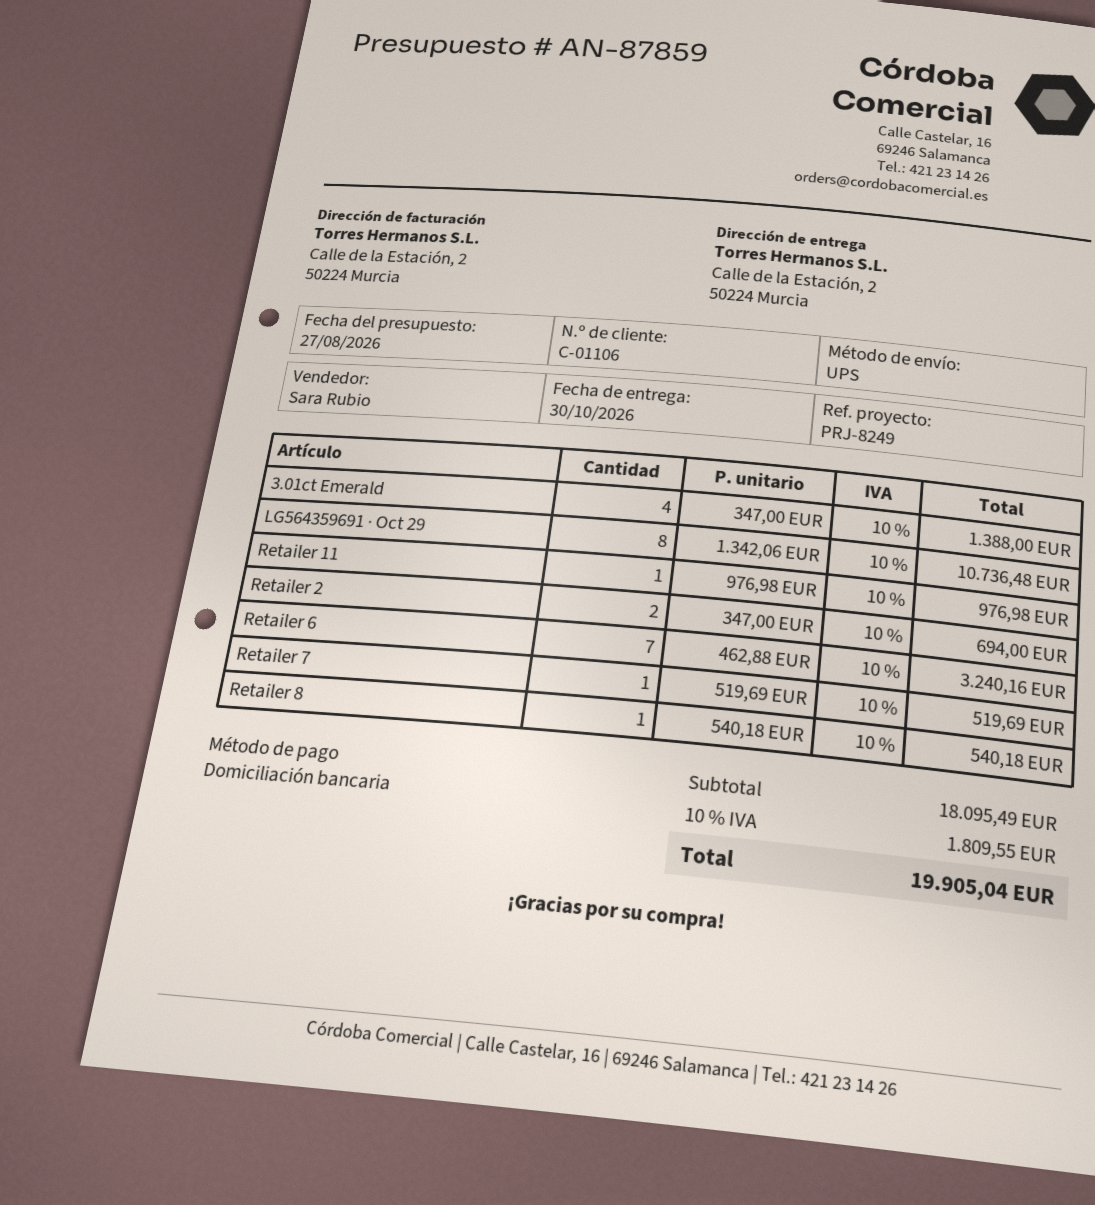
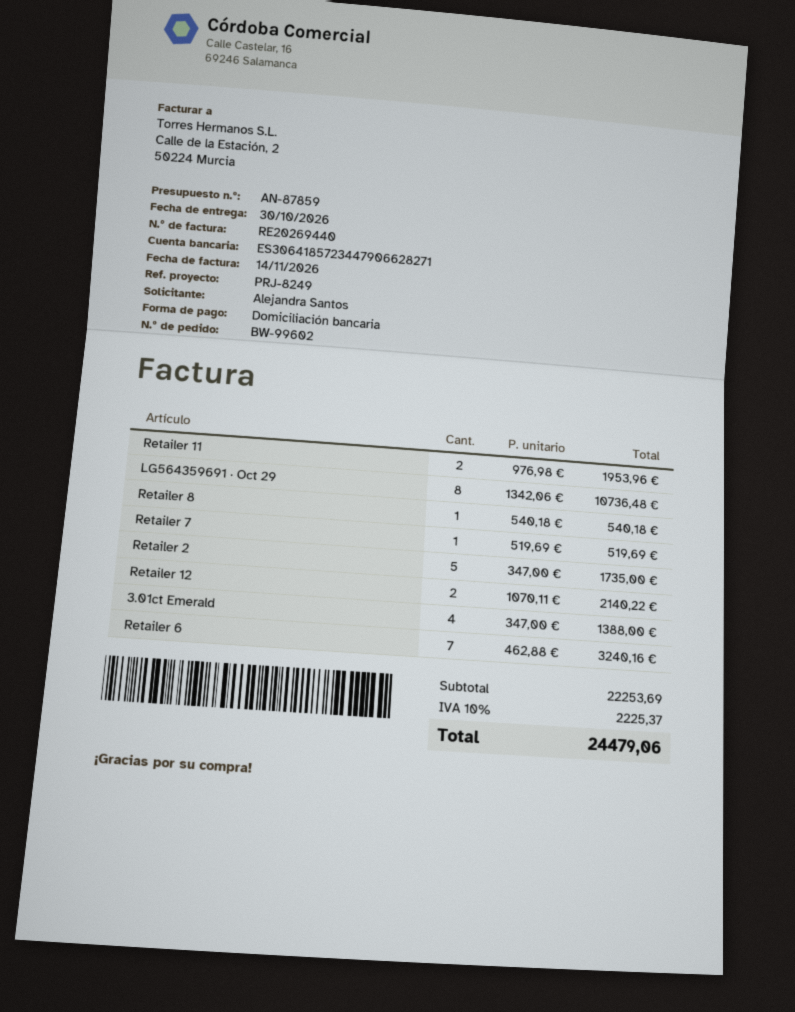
Retailer 11: 1 x 976.98 = 976.98 -> 2 x 976.98 = 1953.96
Retailer 2: 2 x 347.00 = 694.00 -> 5 x 347.00 = 1735.00
Retailer 12: none -> 2 x 1070.11 = 2140.22
subtotal: 18095.49 -> 22253.69
tax: 10% = 1809.55 -> 10% = 2225.37
total: 19905.04 -> 24479.06

